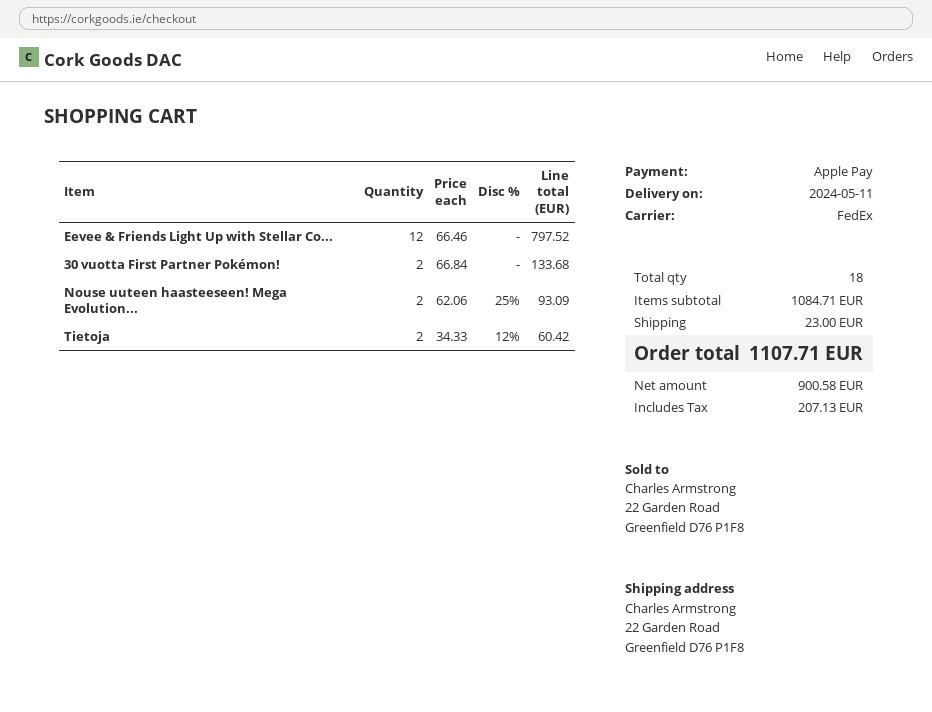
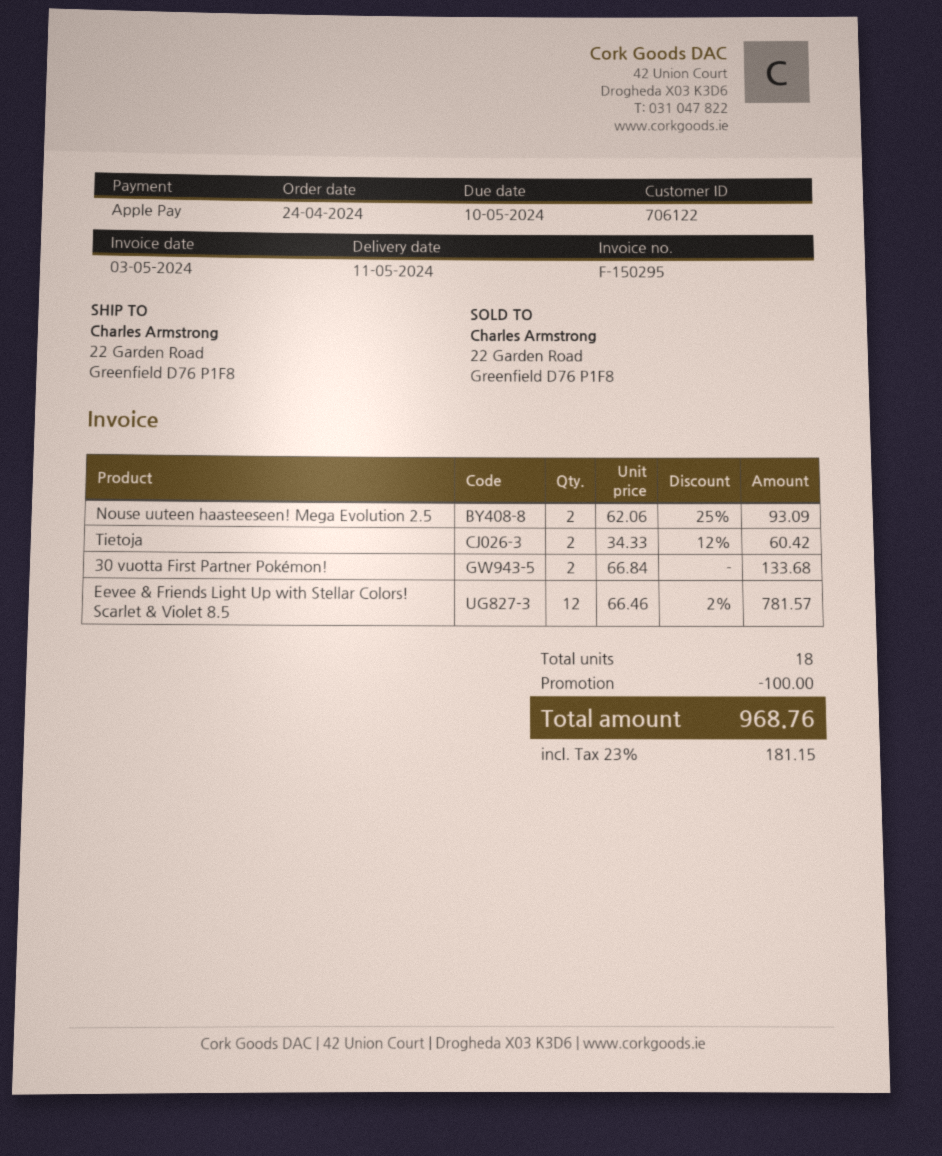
Eevee & Friends Light Up with Stellar Co...: 12 x 66.46 = 797.52 -> 12 x 66.46 - 2% = 781.57
discount: none -> 100.00
shipping: 23.00 -> none
tax: 207.13 -> 181.15
total: 1107.71 -> 968.76

